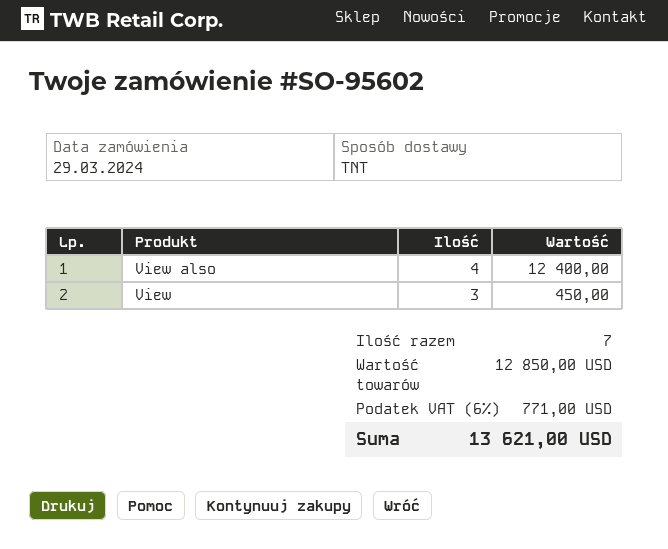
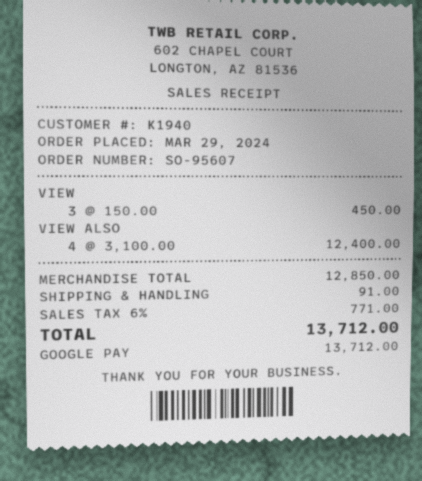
order number: SO-95602 -> SO-95607
shipping: none -> 91.00
total: 13621.00 -> 13712.00

